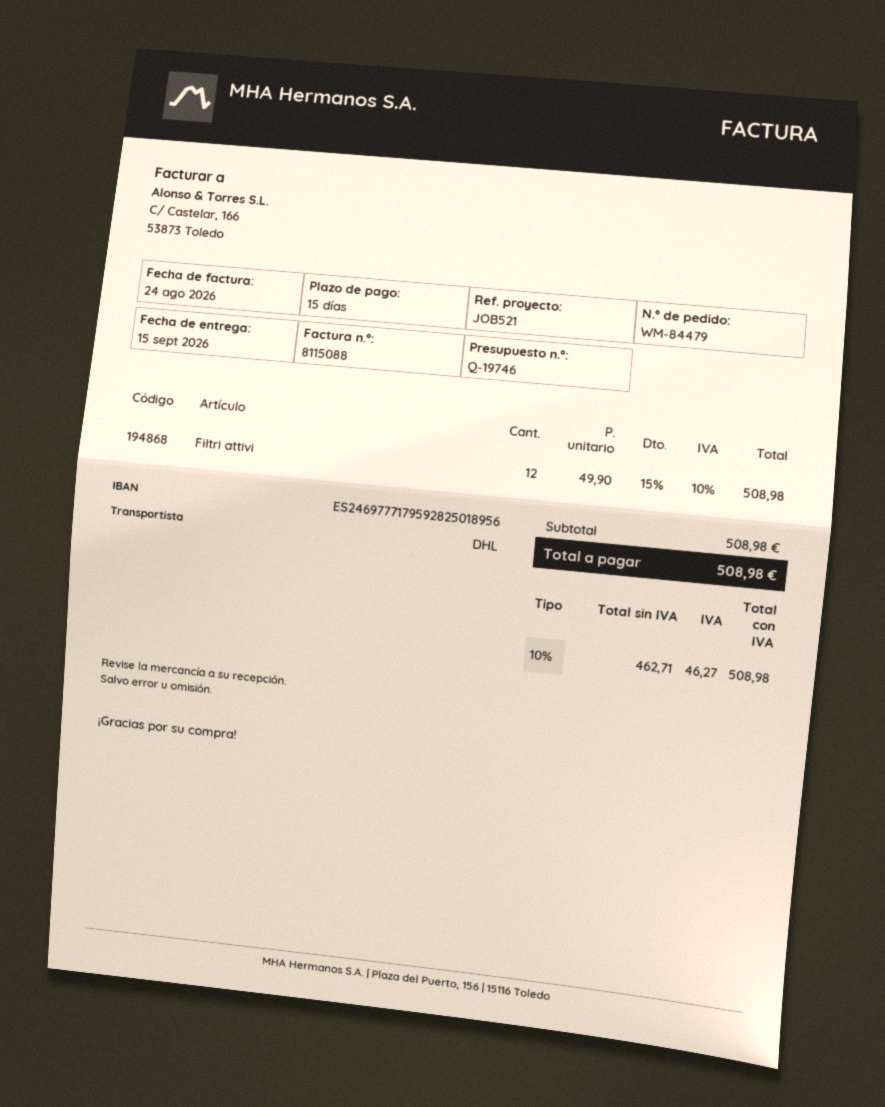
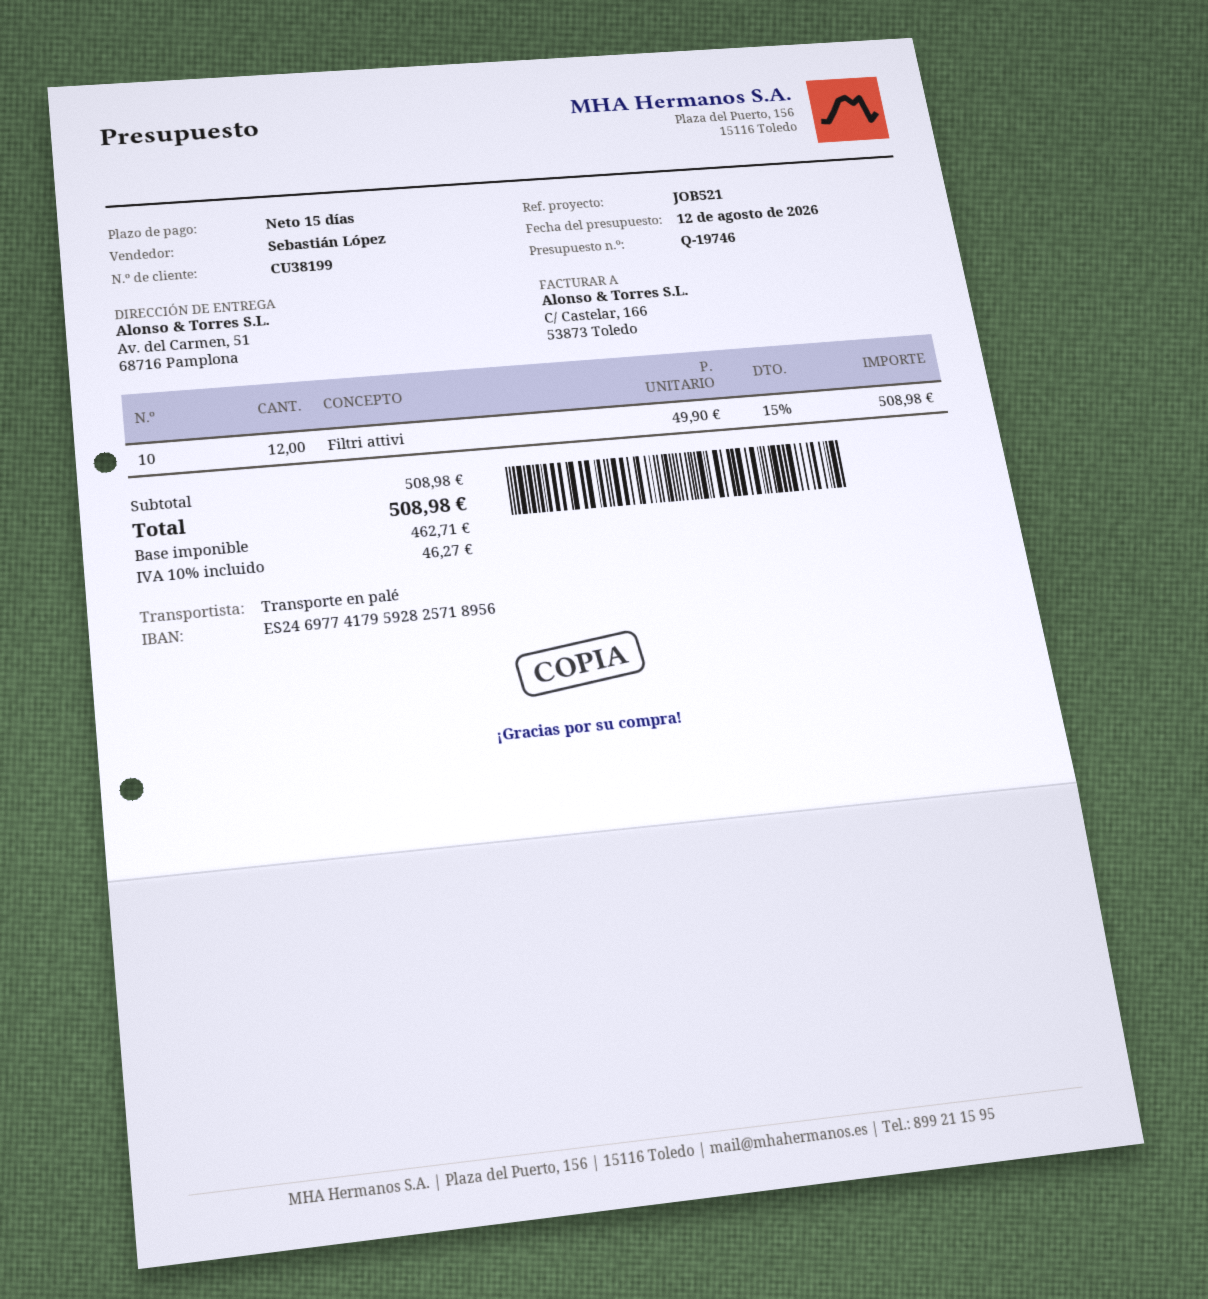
bank account: ES2469777179592825018956 -> ES2469774179592825718956
shipping method: DHL -> pallet freight

